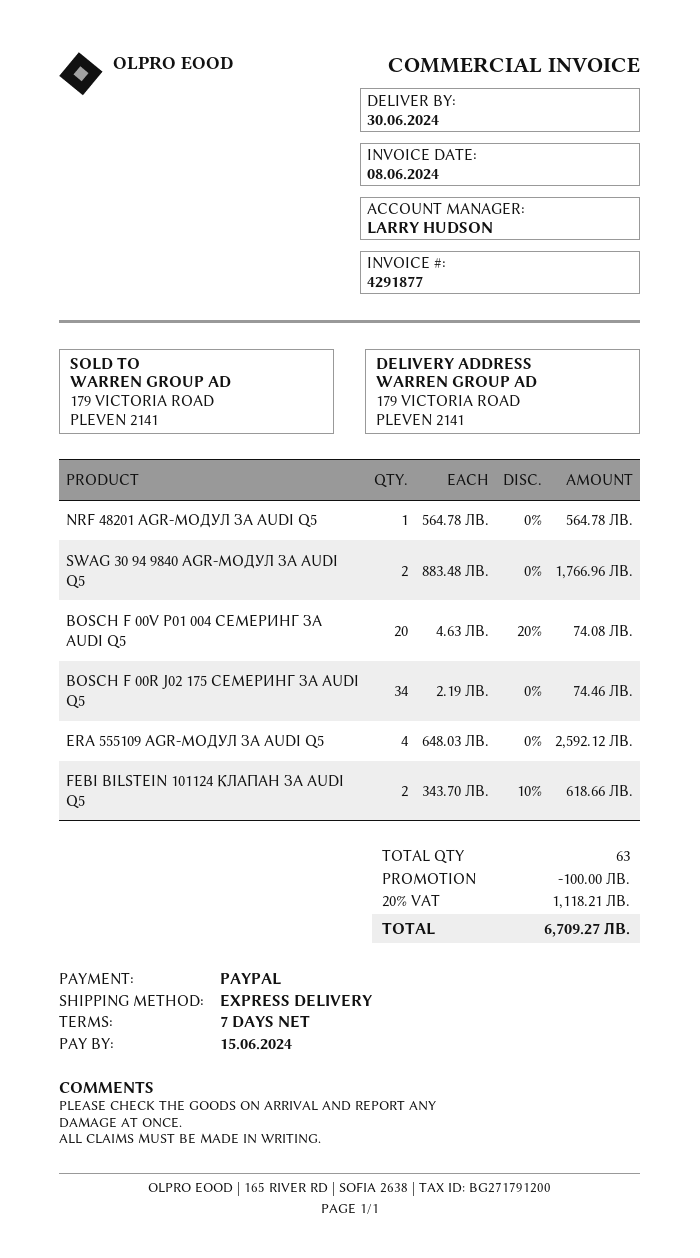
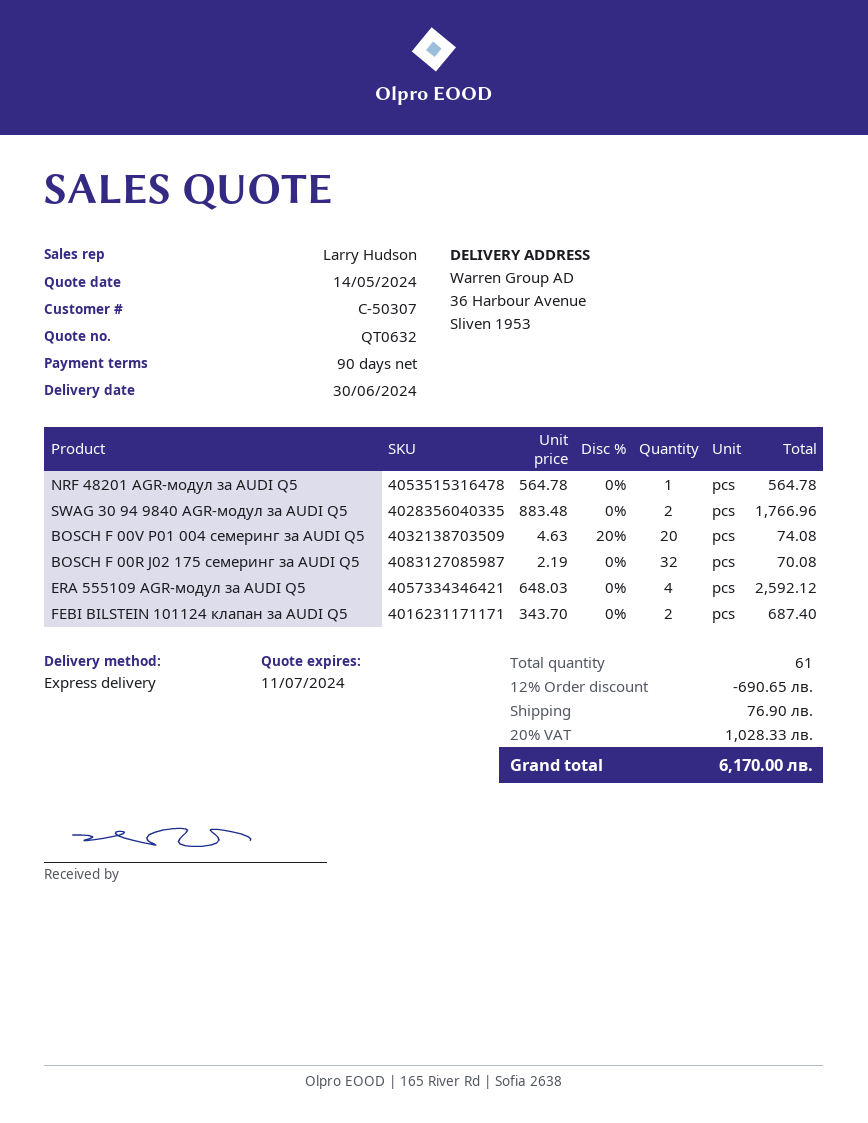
payment terms: 7 days -> 90 days
ship to: 179 VICTORIA ROAD, PLEVEN 2141 -> 36 Harbour Avenue, Sliven 1953
BOSCH F 00R J02 175 СЕМЕРИНГ ЗА AUDI Q5: 34 x 2.19 = 74.46 -> 32 x 2.19 = 70.08
FEBI BILSTEIN 101124 КЛАПАН ЗА AUDI Q5: 2 x 343.70 - 10% = 618.66 -> 2 x 343.70 = 687.40
total quantity: 63 -> 61
discount: 100.00 -> 690.65
shipping: none -> 76.90
tax: 20% = 1118.21 -> 20% = 1028.33
total: 6709.27 -> 6170.00

